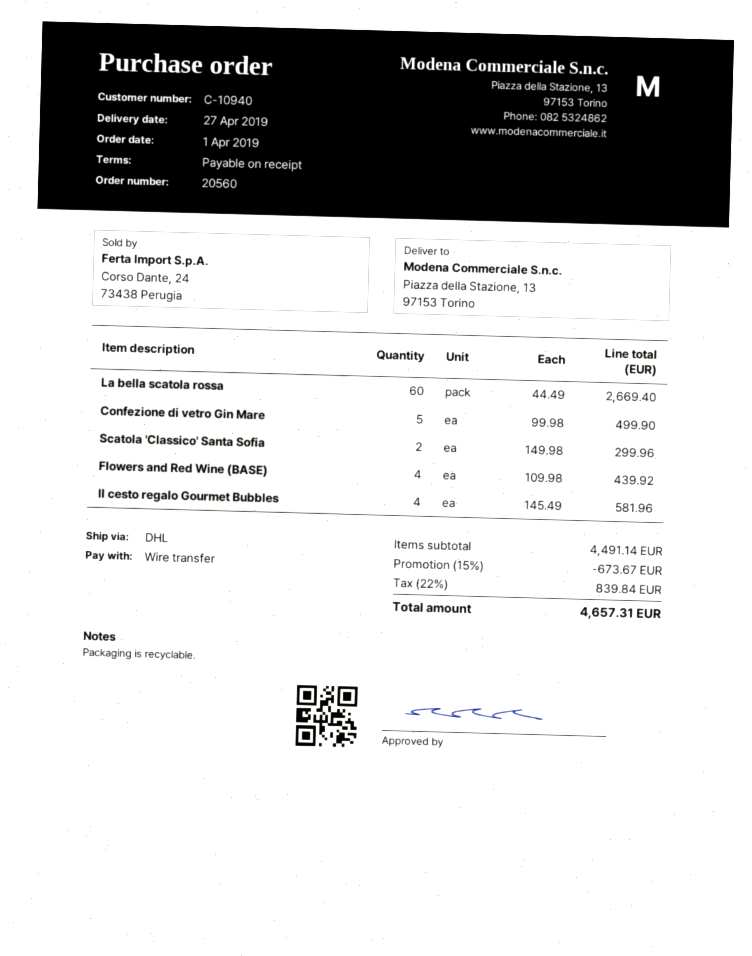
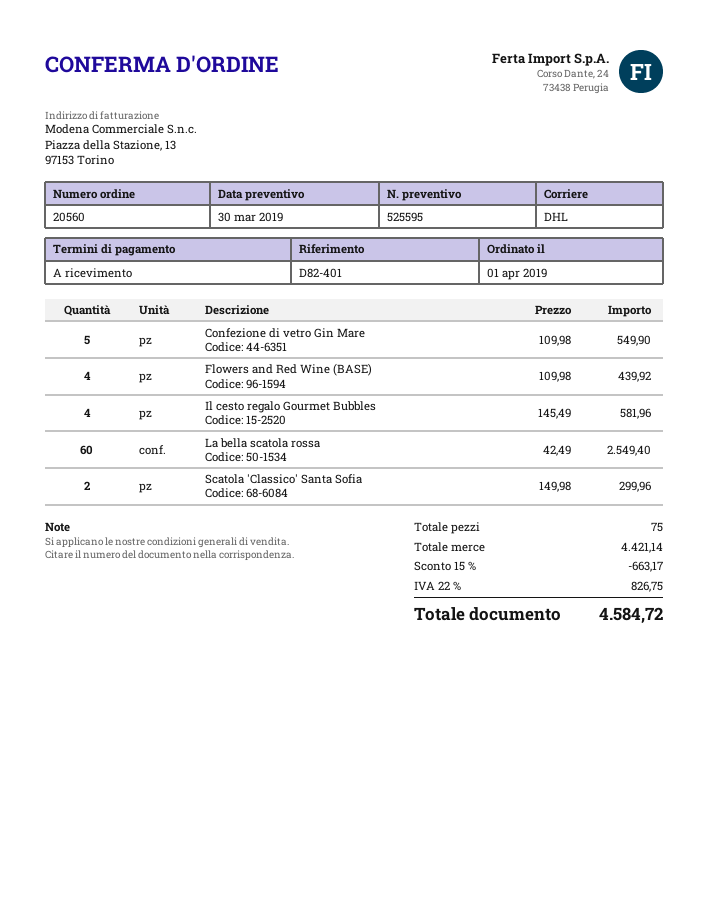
La bella scatola rossa: 60 x 44.49 = 2669.40 -> 60 x 42.49 = 2549.40
Confezione di vetro Gin Mare: 5 x 99.98 = 499.90 -> 5 x 109.98 = 549.90
subtotal: 4491.14 -> 4421.14
discount: 15% = 673.67 -> 15% = 663.17
tax: 22% = 839.84 -> 22% = 826.75
total: 4657.31 -> 4584.72

